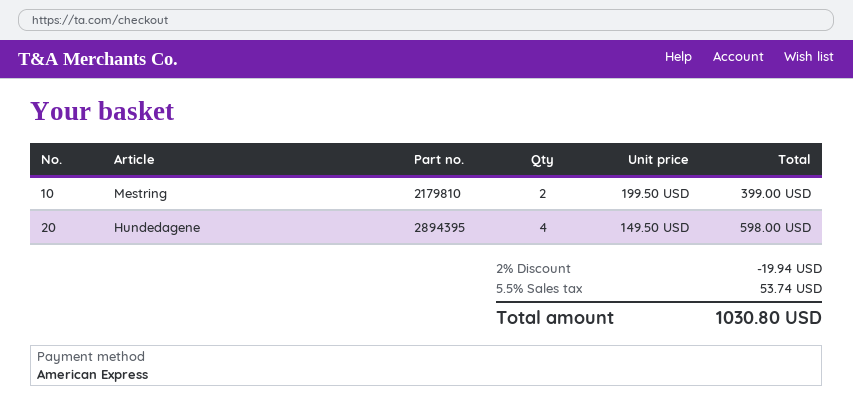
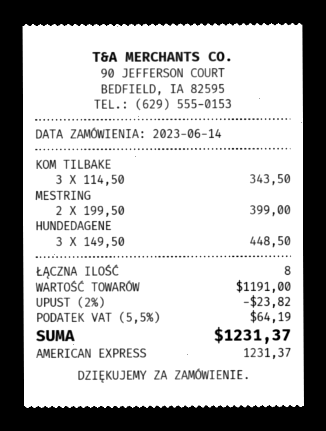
Hundedagene: 4 x 149.50 = 598.00 -> 3 x 149.50 = 448.50
KOM TILBAKE: none -> 3 x 114.50 = 343.50
discount: 2% = 19.94 -> 2% = 23.82
tax: 5.5% = 53.74 -> 5.5% = 64.19
total: 1030.80 -> 1231.37

